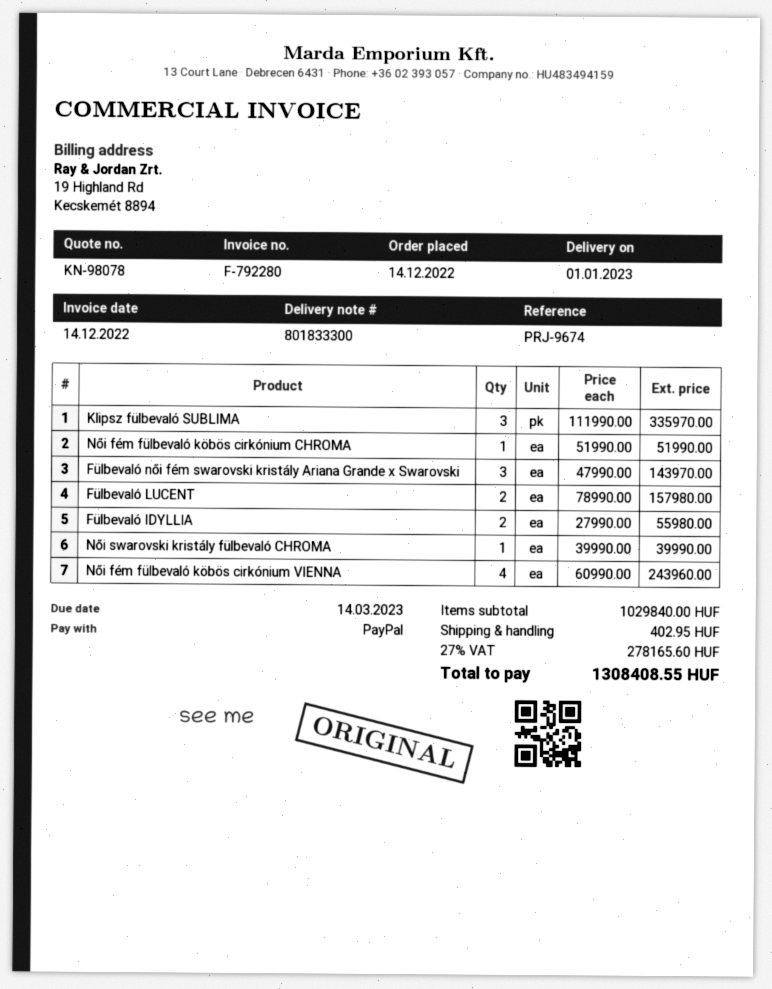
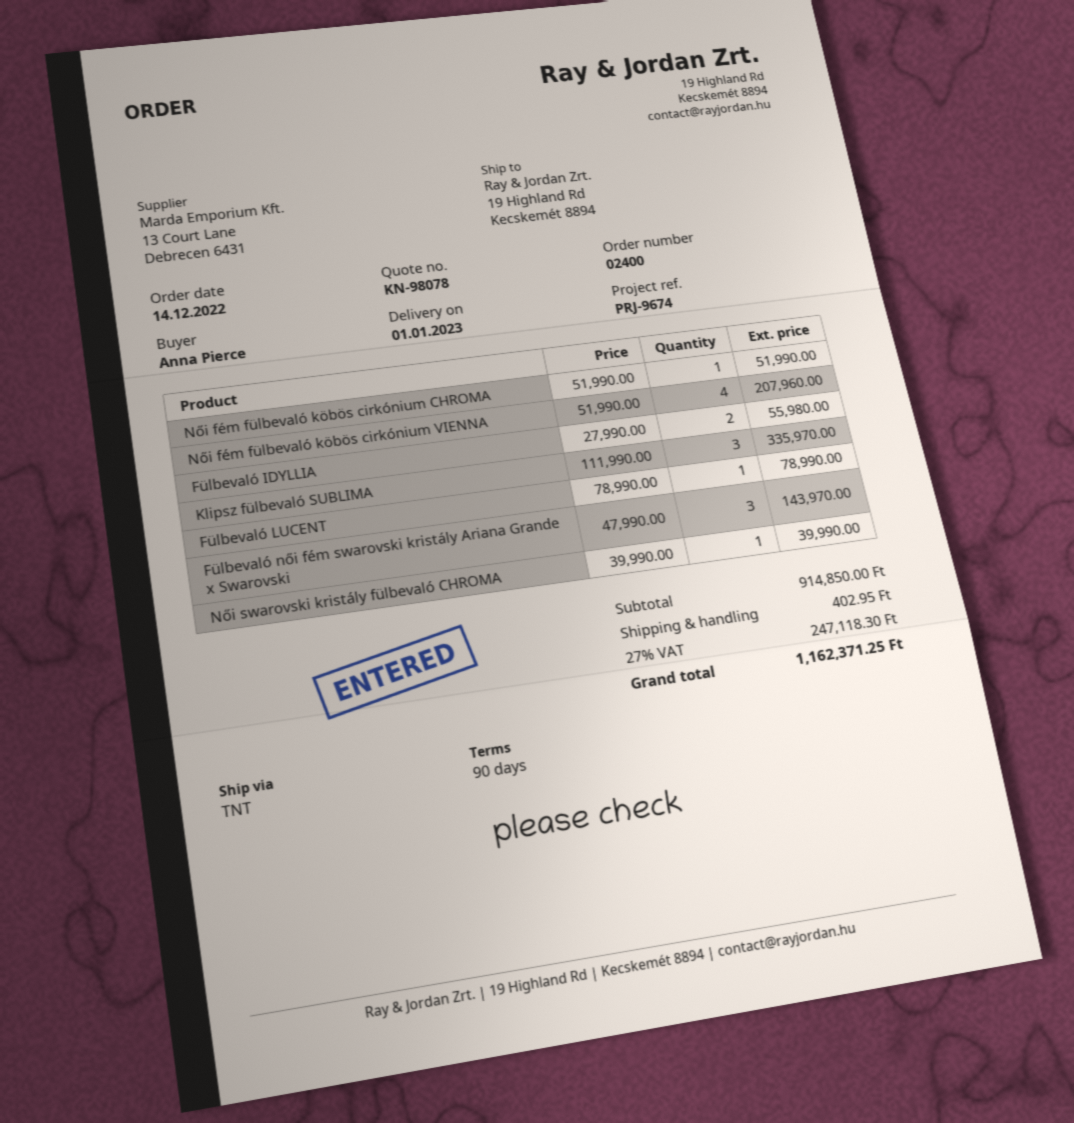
Fülbevaló LUCENT: 2 x 78990.00 = 157980.00 -> 1 x 78990.00 = 78990.00
Női fém fülbevaló köbös cirkónium VIENNA: 4 x 60990.00 = 243960.00 -> 4 x 51990.00 = 207960.00
subtotal: 1029840.00 -> 914850.00
tax: 27% = 278165.60 -> 27% = 247118.30
total: 1308408.55 -> 1162371.25

